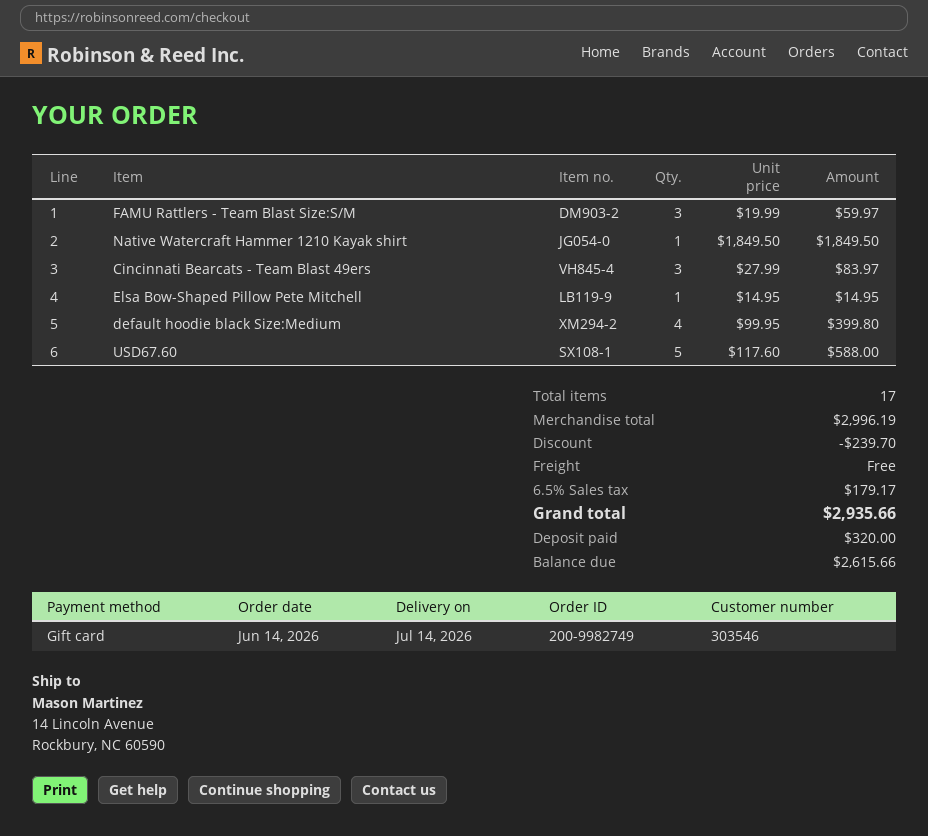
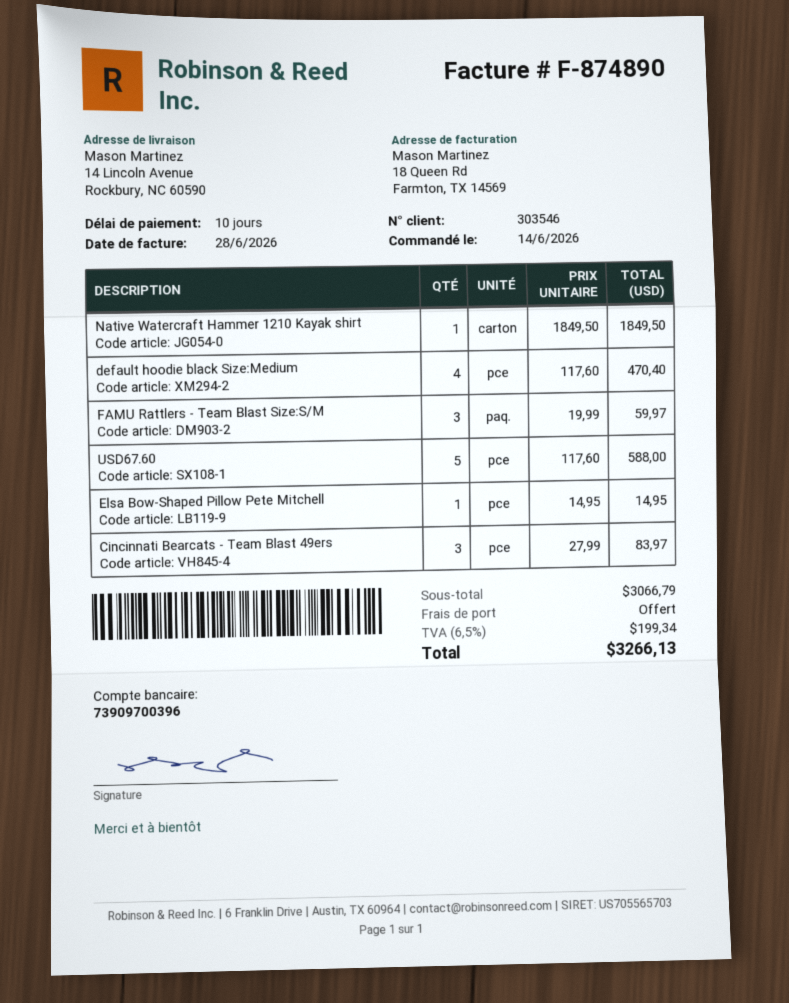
default hoodie black Size:Medium: 4 x 99.95 = 399.80 -> 4 x 117.60 = 470.40
subtotal: 2996.19 -> 3066.79
discount: 239.70 -> none
tax: 6.5% = 179.17 -> 6.5% = 199.34
total: 2935.66 -> 3266.13

